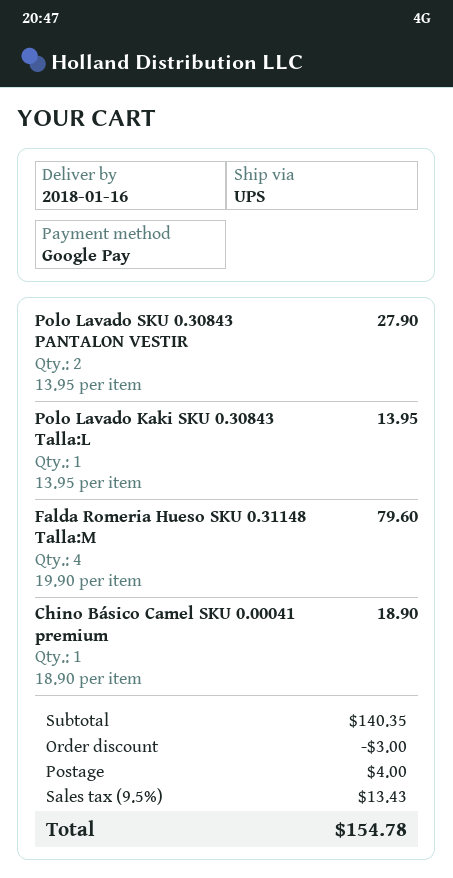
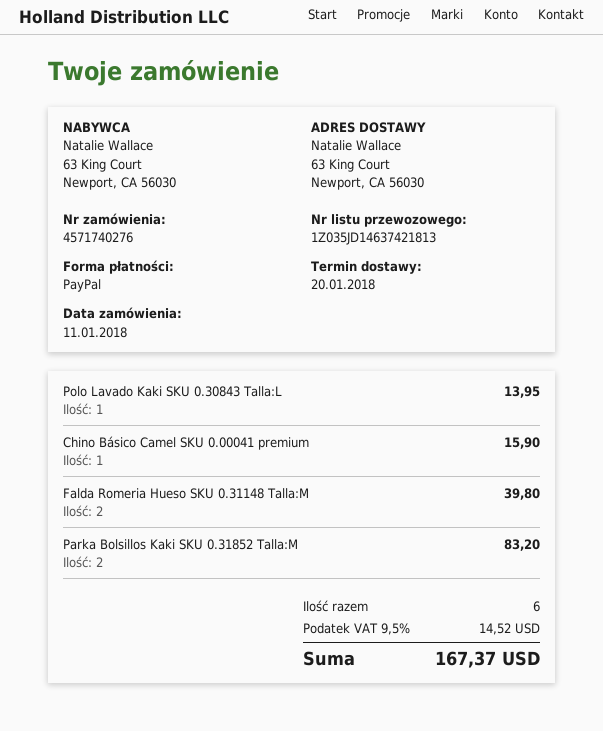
delivery date: 2018-01-16 -> 2018-01-20
payment method: Google Pay -> PayPal
Polo Lavado SKU 0.30843 PANTALON VESTIR: 2 for 27.90 -> none
Falda Romeria Hueso SKU 0.31148 Talla:M: 4 for 79.60 -> 2 for 39.80
Chino Básico Camel SKU 0.00041 premium: 1 for 18.90 -> 1 for 15.90
Parka Bolsillos Kaki SKU 0.31852 Talla:M: none -> 2 for 83.20
discount: 3.00 -> none
shipping: 4.00 -> none
tax: 9.5% = 13.43 -> 9.5% = 14.52
total: 154.78 -> 167.37

